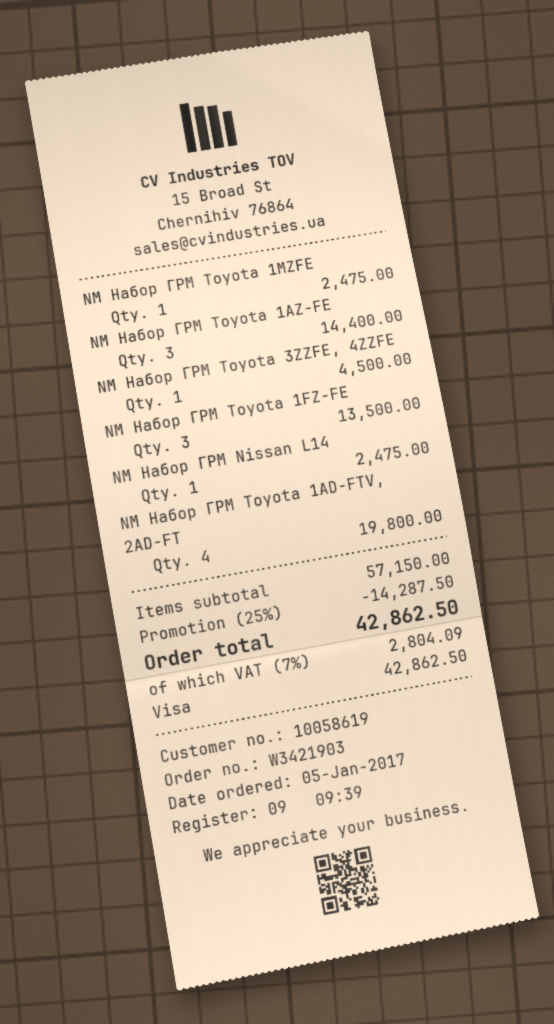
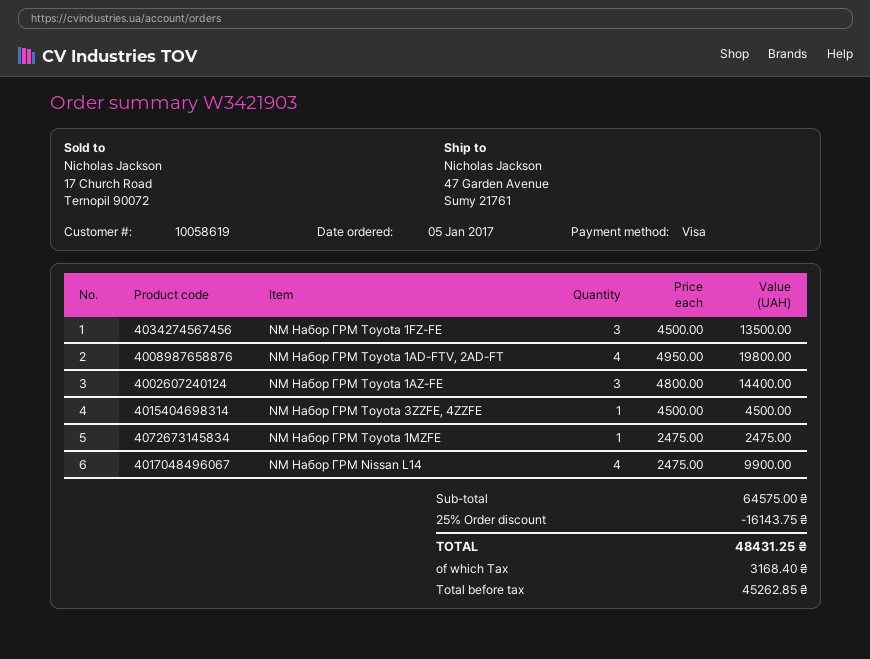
NM Набор ГРМ Nissan L14: 1 for 2475.00 -> 4 for 9900.00
subtotal: 57150.00 -> 64575.00
discount: 25% = 14287.50 -> 25% = 16143.75
tax: 2804.09 -> 3168.40
total: 42862.50 -> 48431.25

